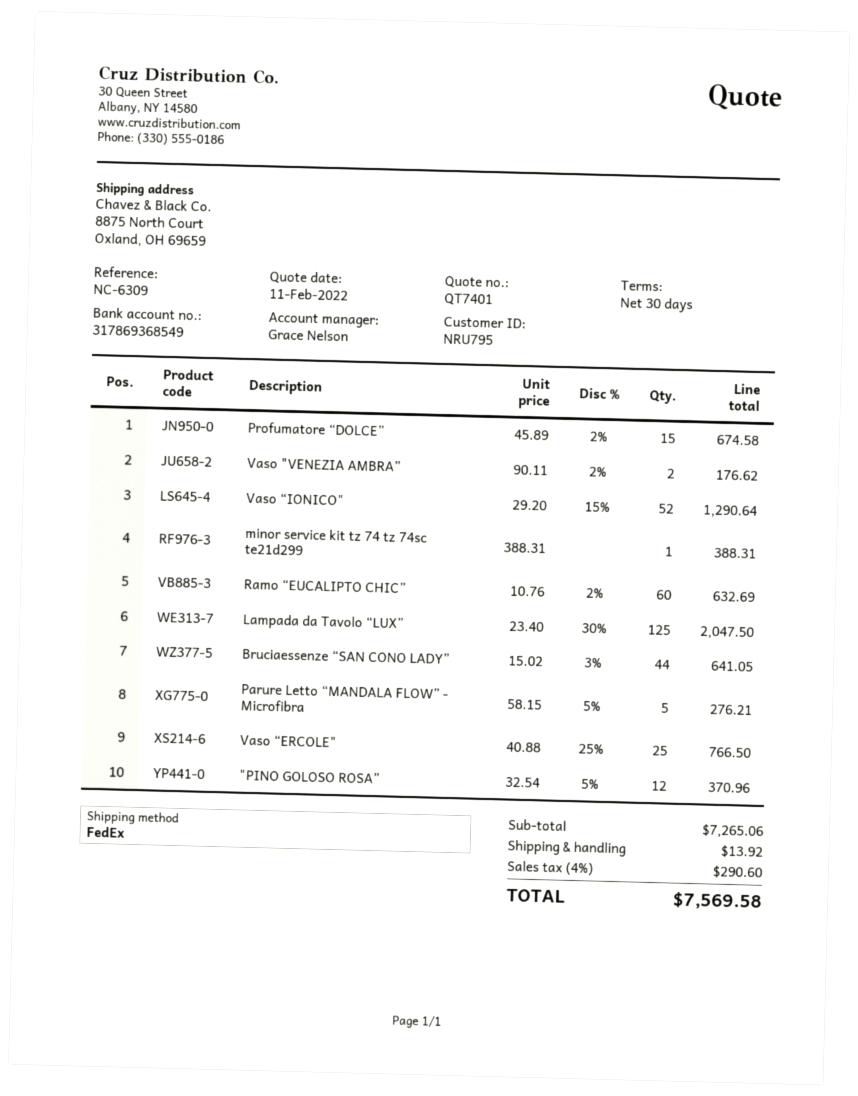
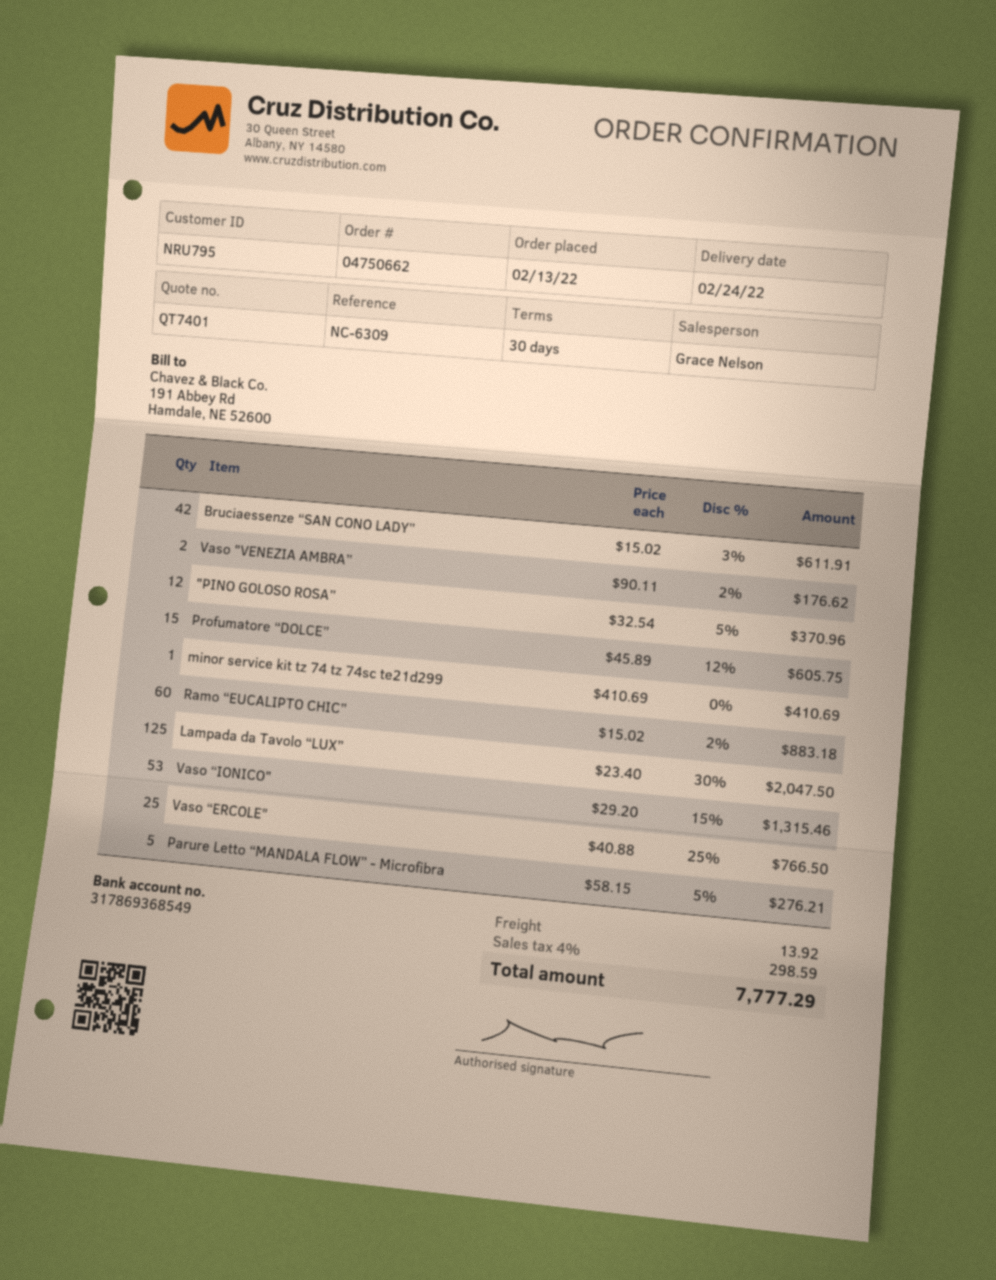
Profumatore “DOLCE”: 15 x 45.89 - 2% = 674.58 -> 15 x 45.89 - 12% = 605.75
Vaso “IONICO": 52 x 29.20 - 15% = 1290.64 -> 53 x 29.20 - 15% = 1315.46
minor service kit tz 74 tz 74sc te21d299: 1 x 388.31 = 388.31 -> 1 x 410.69 = 410.69
Ramo “EUCALIPTO CHIC”: 60 x 10.76 - 2% = 632.69 -> 60 x 15.02 - 2% = 883.18
Bruciaessenze “SAN CONO LADY”: 44 x 15.02 - 3% = 641.05 -> 42 x 15.02 - 3% = 611.91
tax: 4% = 290.60 -> 4% = 298.59
total: 7569.58 -> 7777.29

